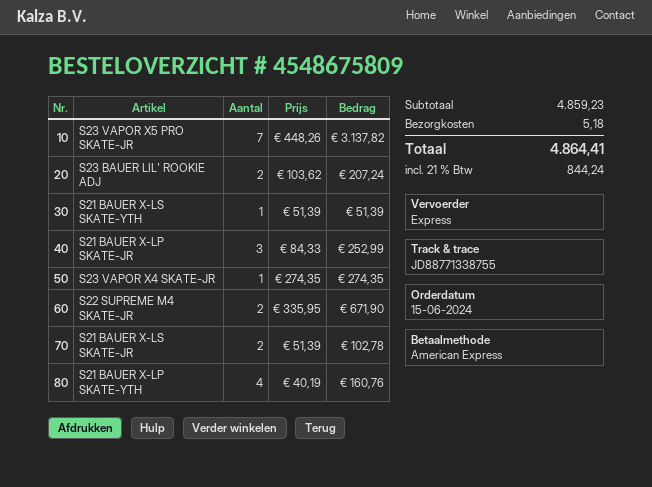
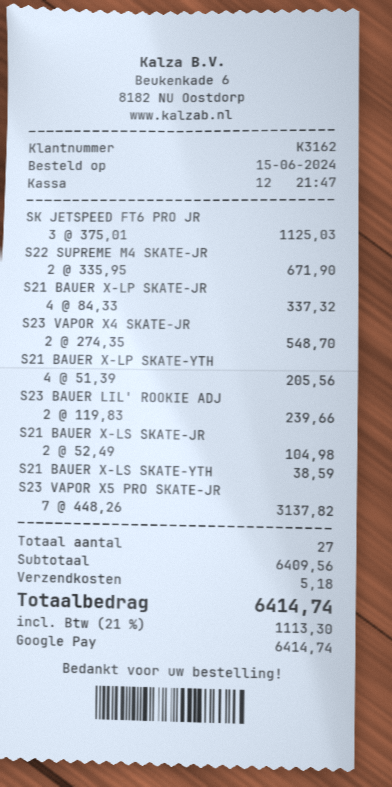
payment method: American Express -> Google Pay
S23 BAUER LIL' ROOKIE ADJ: 2 x 103.62 = 207.24 -> 2 x 119.83 = 239.66
S21 BAUER X-LS SKATE-YTH: 1 x 51.39 = 51.39 -> 1 x 38.59 = 38.59
S21 BAUER X-LP SKATE-JR: 3 x 84.33 = 252.99 -> 4 x 84.33 = 337.32
S23 VAPOR X4 SKATE-JR: 1 x 274.35 = 274.35 -> 2 x 274.35 = 548.70
S21 BAUER X-LS SKATE-JR: 2 x 51.39 = 102.78 -> 2 x 52.49 = 104.98
S21 BAUER X-LP SKATE-YTH: 4 x 40.19 = 160.76 -> 4 x 51.39 = 205.56
SK JETSPEED FT6 PRO JR: none -> 3 x 375.01 = 1125.03
subtotal: 4859.23 -> 6409.56
tax: 21% = 844.24 -> 21% = 1113.30
total: 4864.41 -> 6414.74

